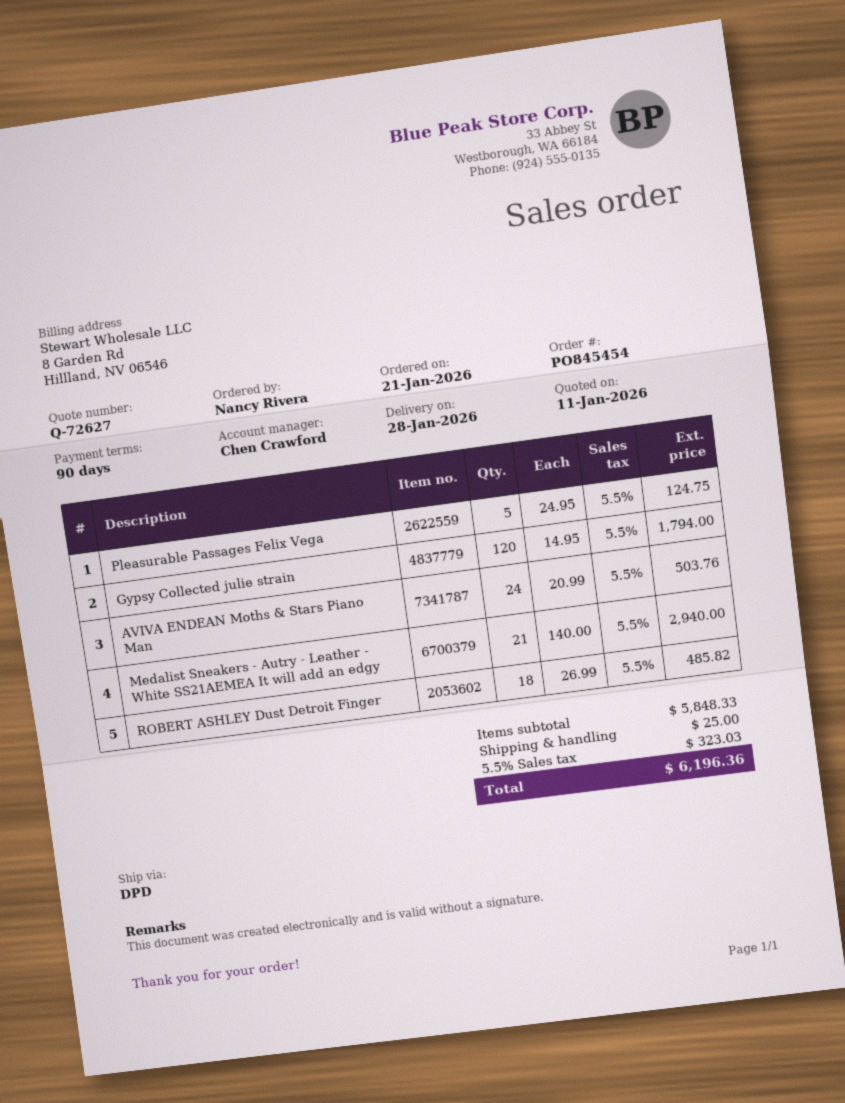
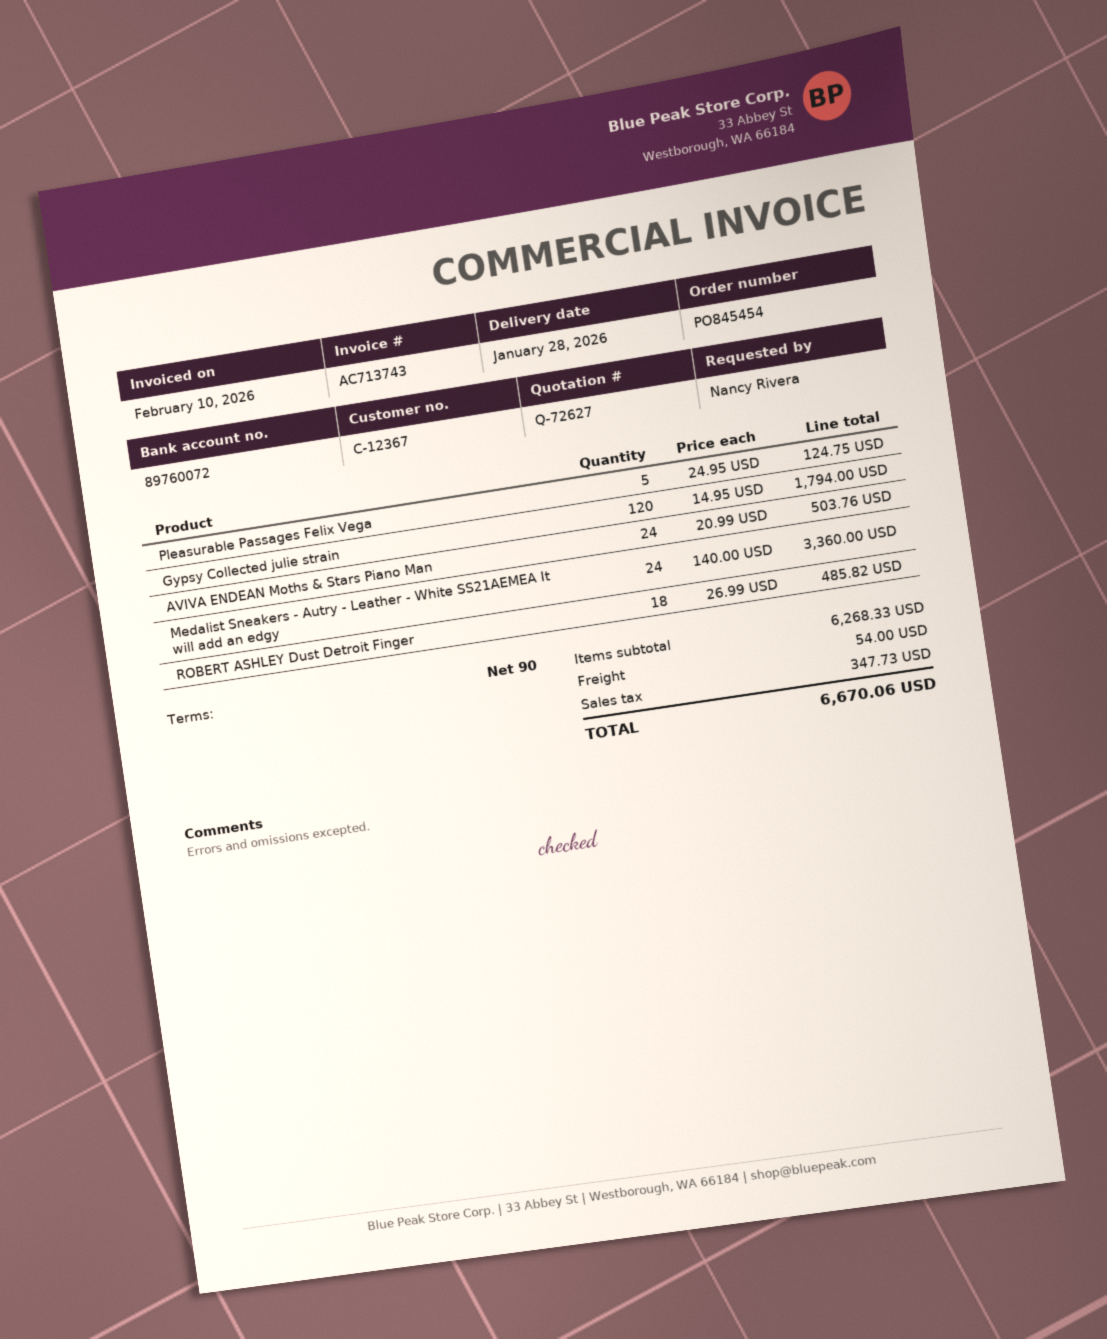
Medalist Sneakers - Autry - Leather - White SS21AEMEA It will add an edgy: 21 x 140.00 = 2940.00 -> 24 x 140.00 = 3360.00
subtotal: 5848.33 -> 6268.33
shipping: 25.00 -> 54.00
tax: 323.03 -> 347.73
total: 6196.36 -> 6670.06

